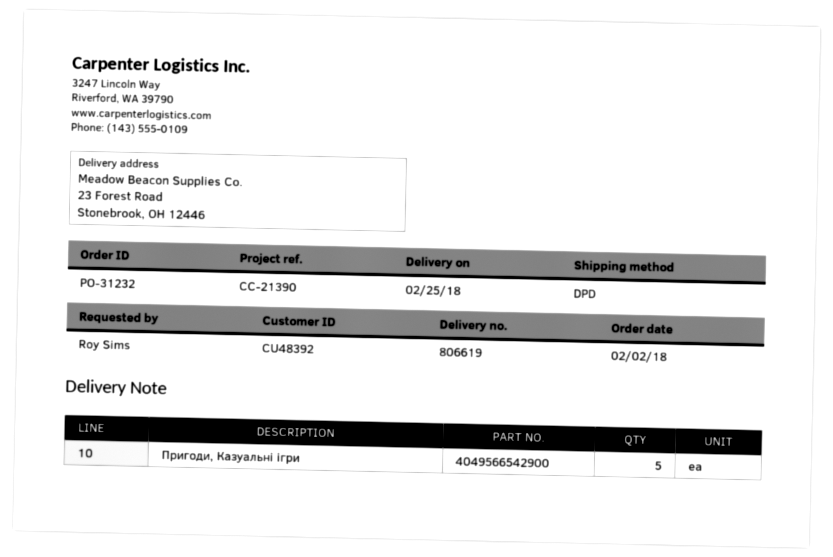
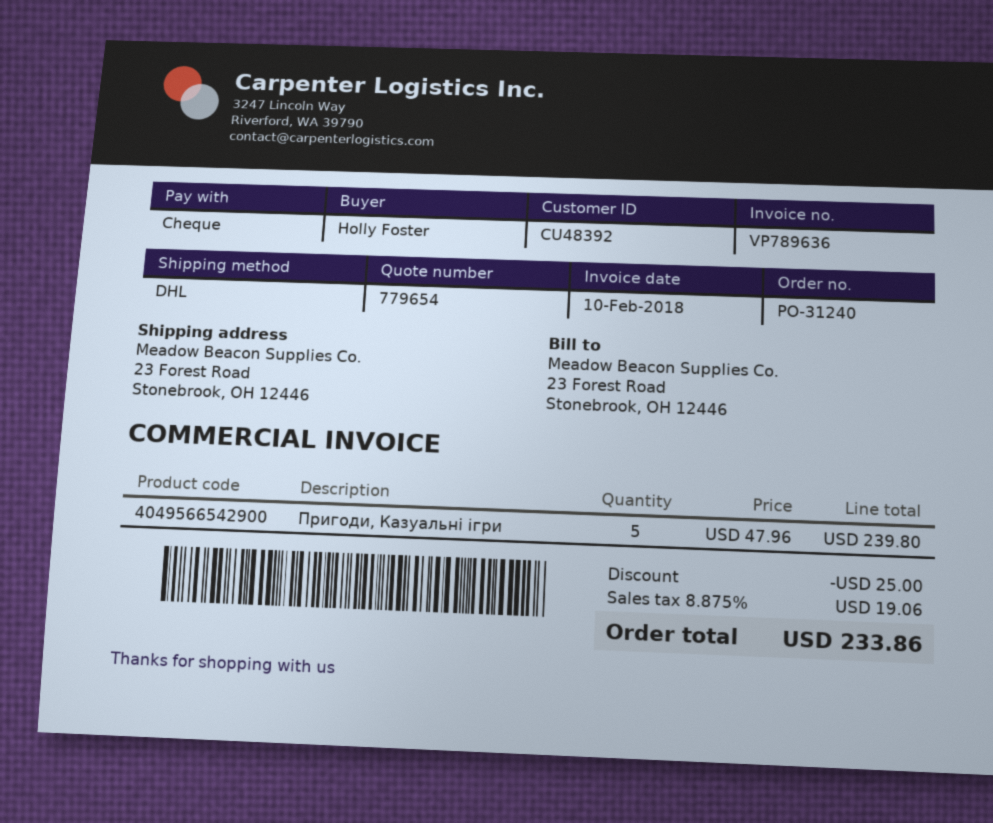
order number: PO-31232 -> PO-31240
ordered by: Roy Sims -> Holly Foster
shipping method: DPD -> DHL

